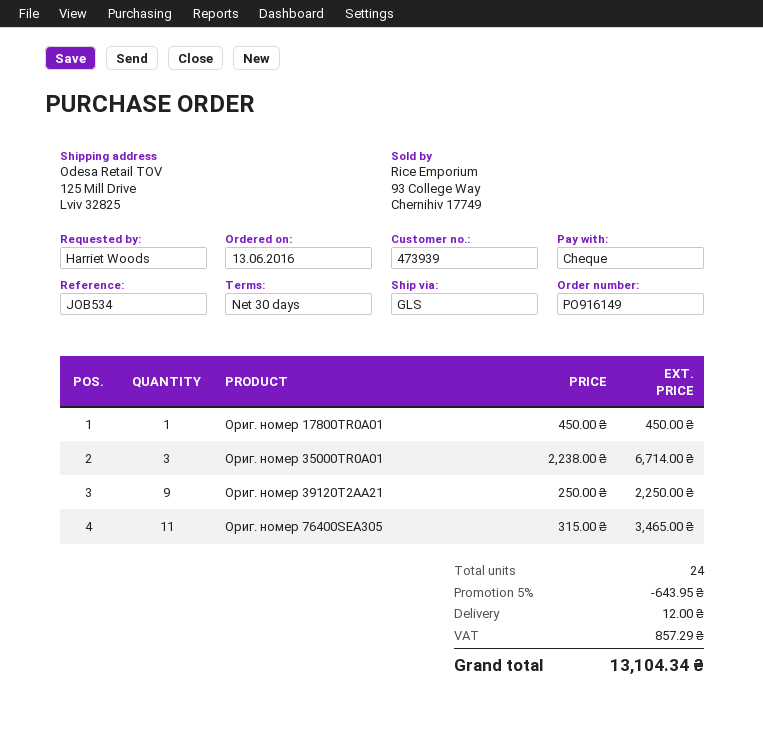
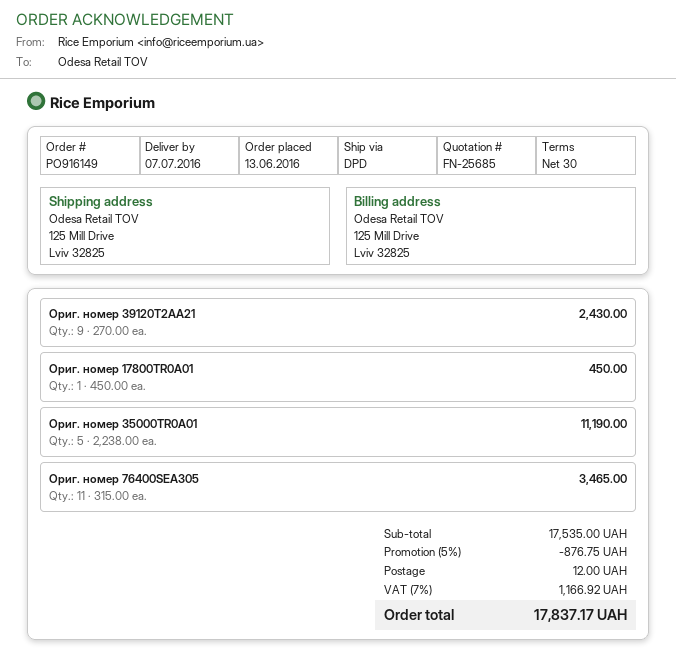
shipping method: GLS -> DPD
Ориг. номер 35000TR0A01: 3 x 2238.00 = 6714.00 -> 5 x 2238.00 = 11190.00
Ориг. номер 39120T2AA21: 9 x 250.00 = 2250.00 -> 9 x 270.00 = 2430.00
discount: 5% = 643.95 -> 5% = 876.75
tax: 857.29 -> 1166.92
total: 13104.34 -> 17837.17

